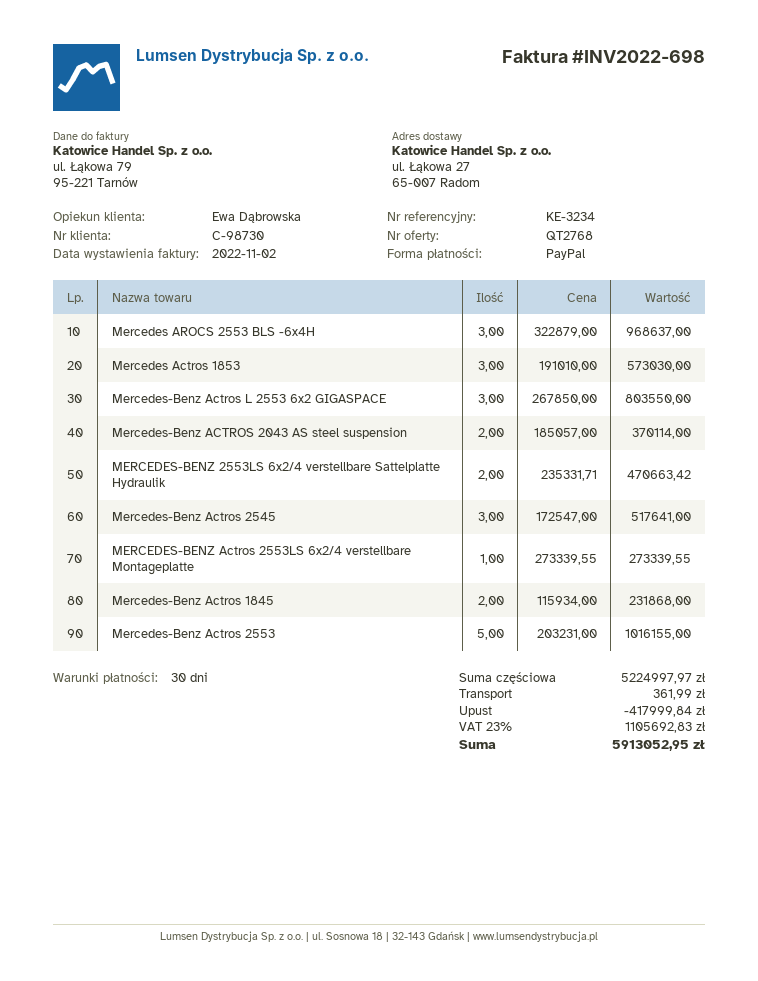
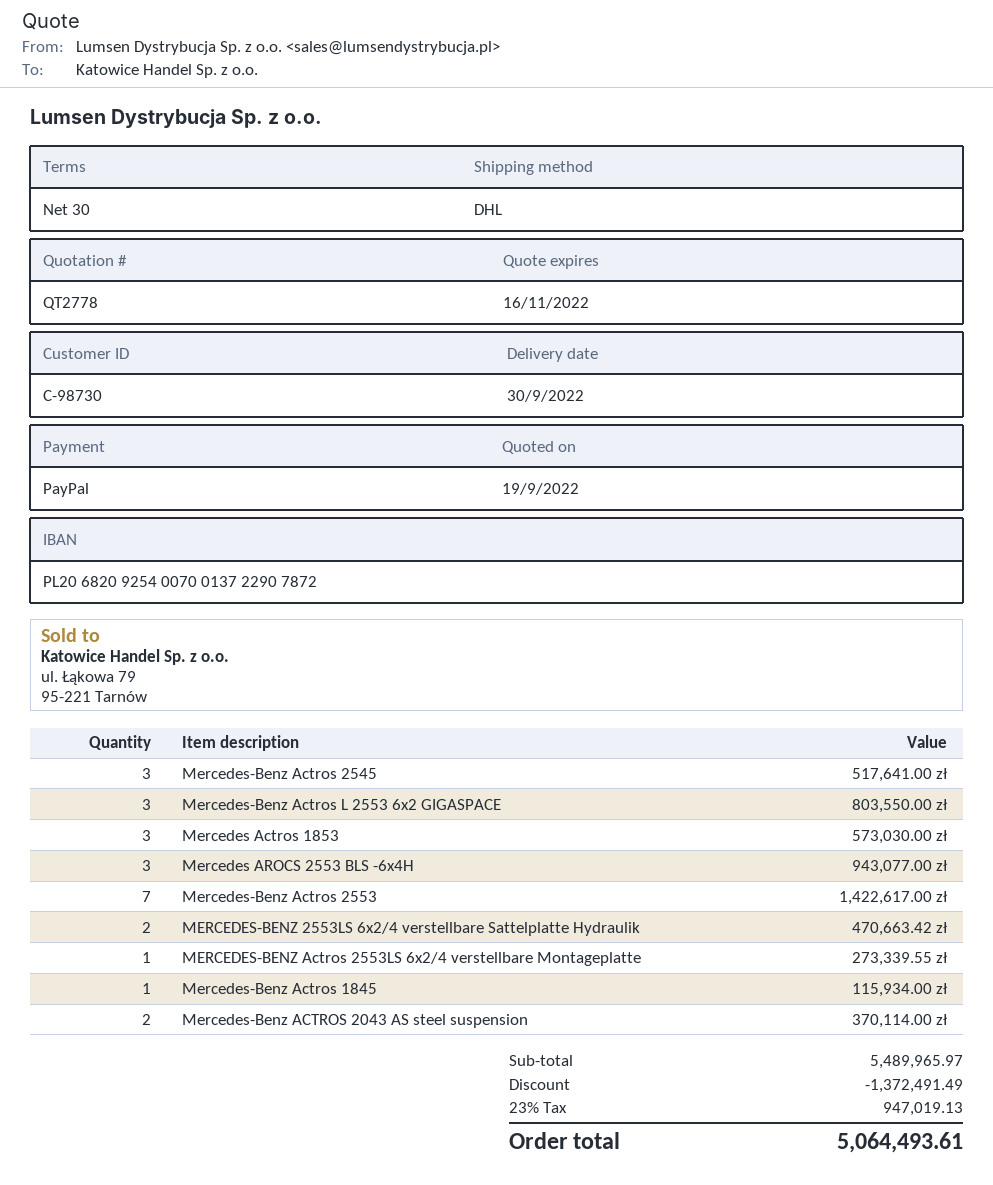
quote number: QT2768 -> QT2778
Mercedes AROCS 2553 BLS -6x4H: 3 for 968637.00 -> 3 for 943077.00
Mercedes-Benz Actros 1845: 2 for 231868.00 -> 1 for 115934.00
Mercedes-Benz Actros 2553: 5 for 1016155.00 -> 7 for 1422617.00
subtotal: 5224997.97 -> 5489965.97
discount: 417999.84 -> 1372491.49
shipping: 361.99 -> none
tax: 23% = 1105692.83 -> 23% = 947019.13
total: 5913052.95 -> 5064493.61

